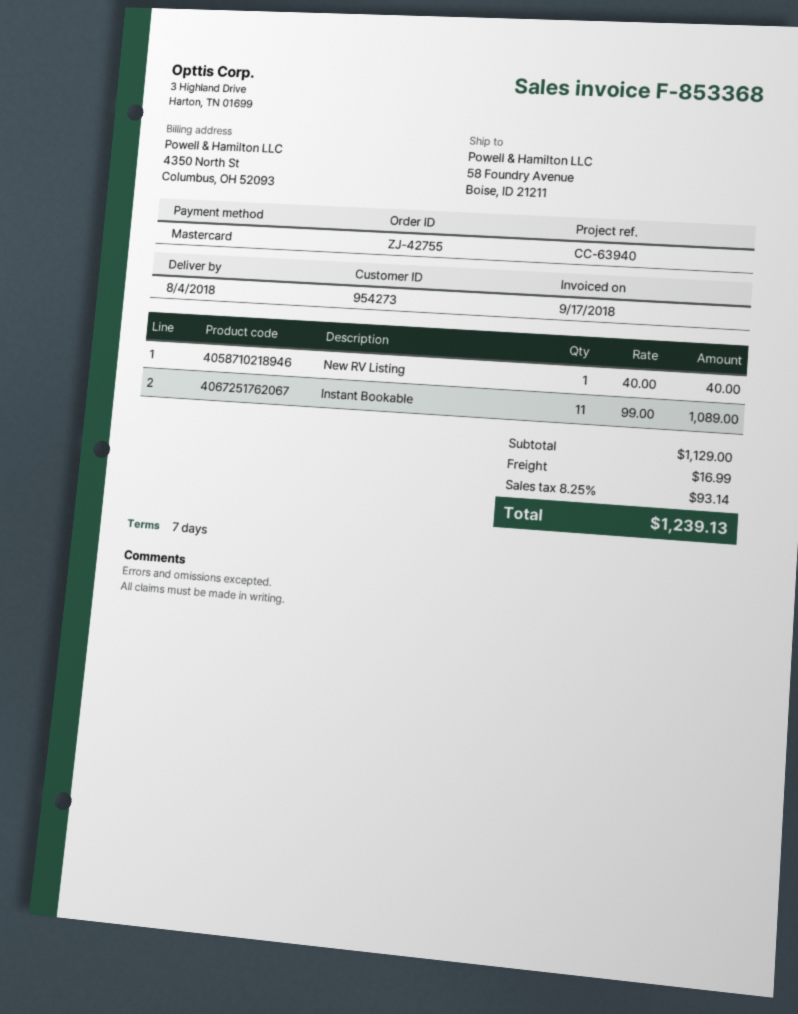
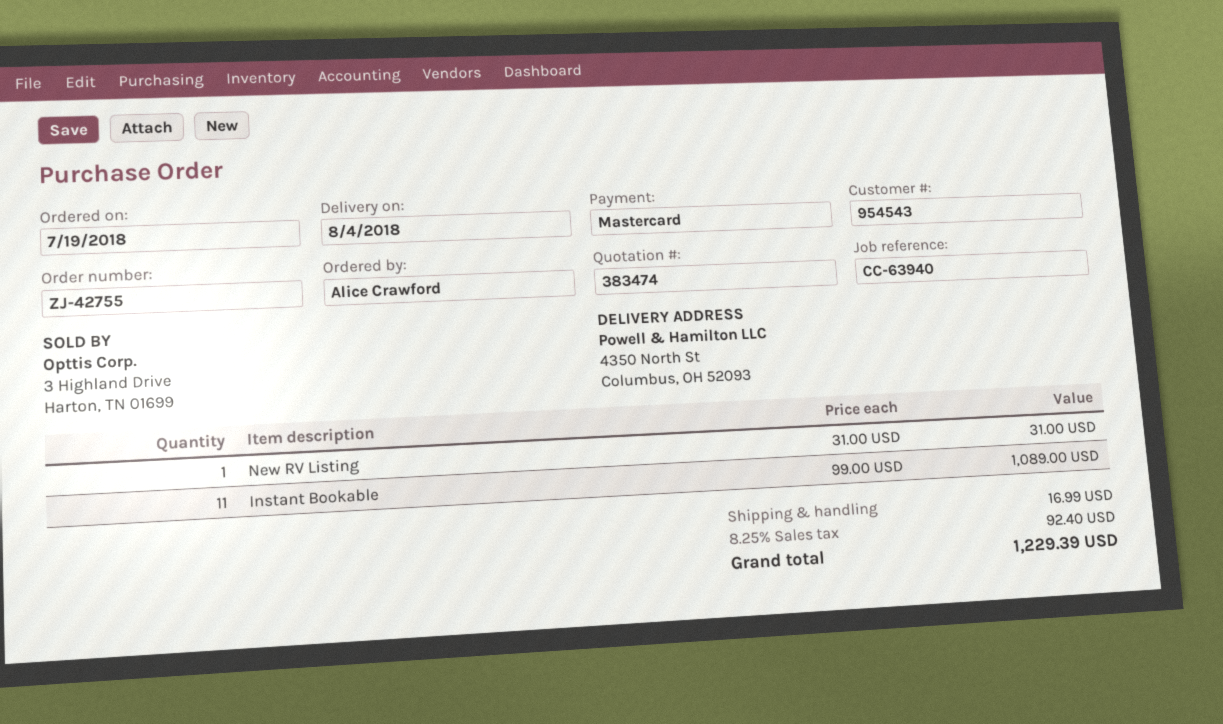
customer number: 954273 -> 954543
ship to: 58 Foundry Avenue, Boise, ID 21211 -> 4350 North St, Columbus, OH 52093
New RV Listing: 1 x 40.00 = 40.00 -> 1 x 31.00 = 31.00
tax: 8.25% = 93.14 -> 8.25% = 92.40
total: 1239.13 -> 1229.39

